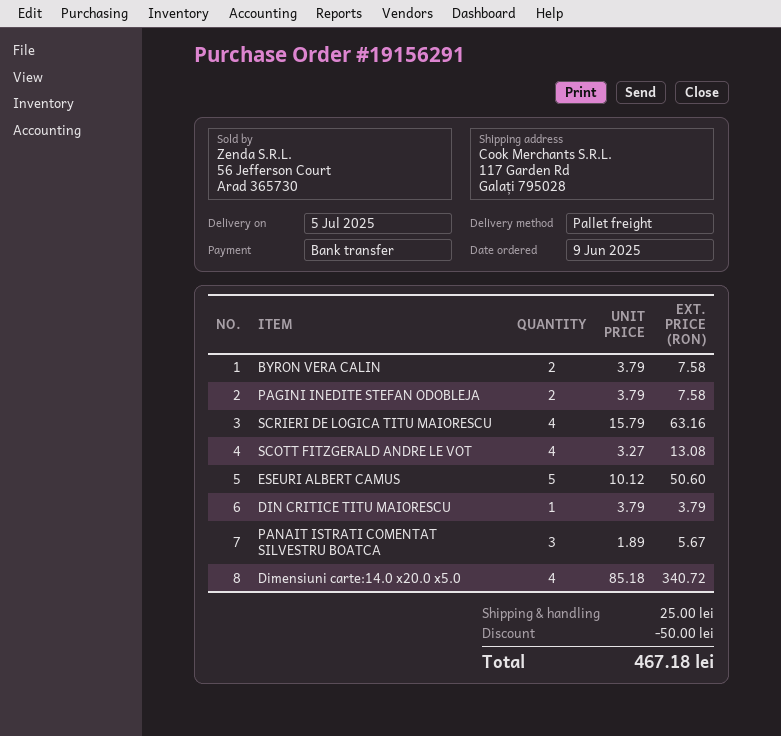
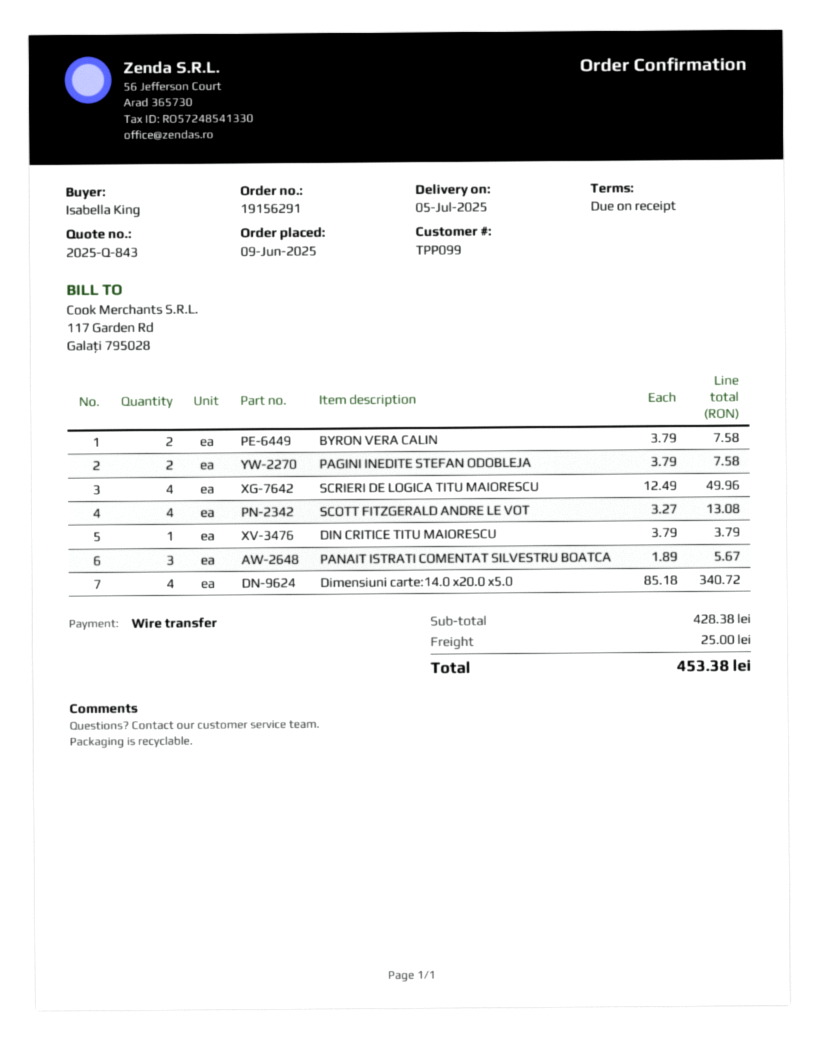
SCRIERI DE LOGICA TITU MAIORESCU: 4 x 15.79 = 63.16 -> 4 x 12.49 = 49.96
ESEURI ALBERT CAMUS: 5 x 10.12 = 50.60 -> none
discount: 50.00 -> none
total: 467.18 -> 453.38

